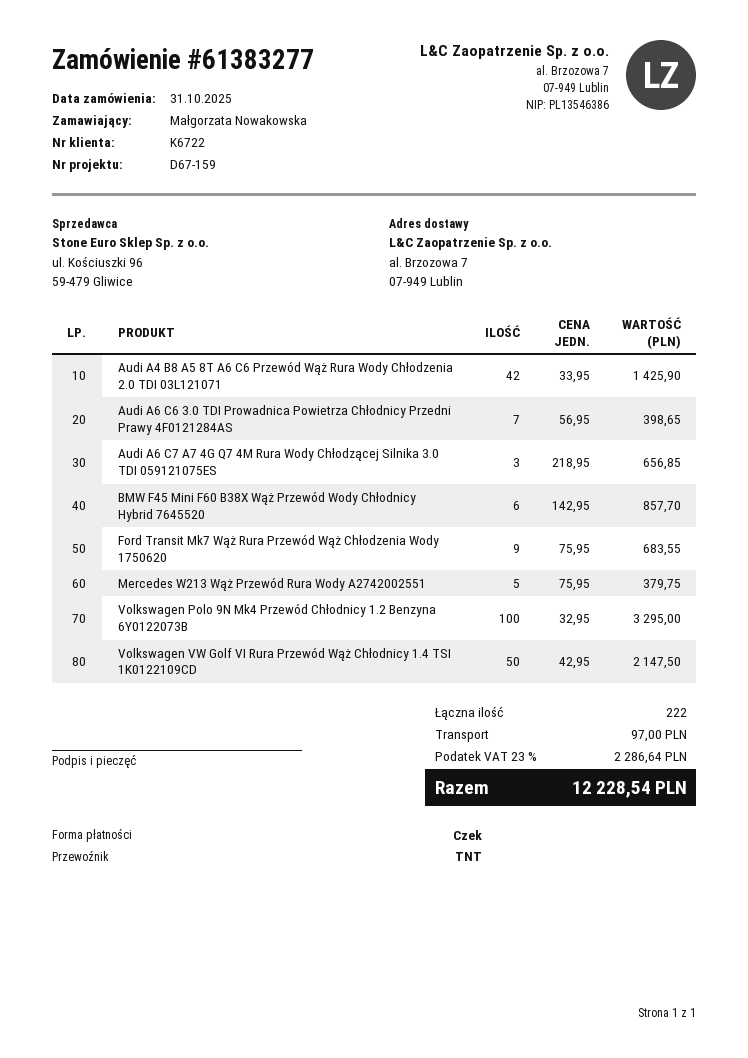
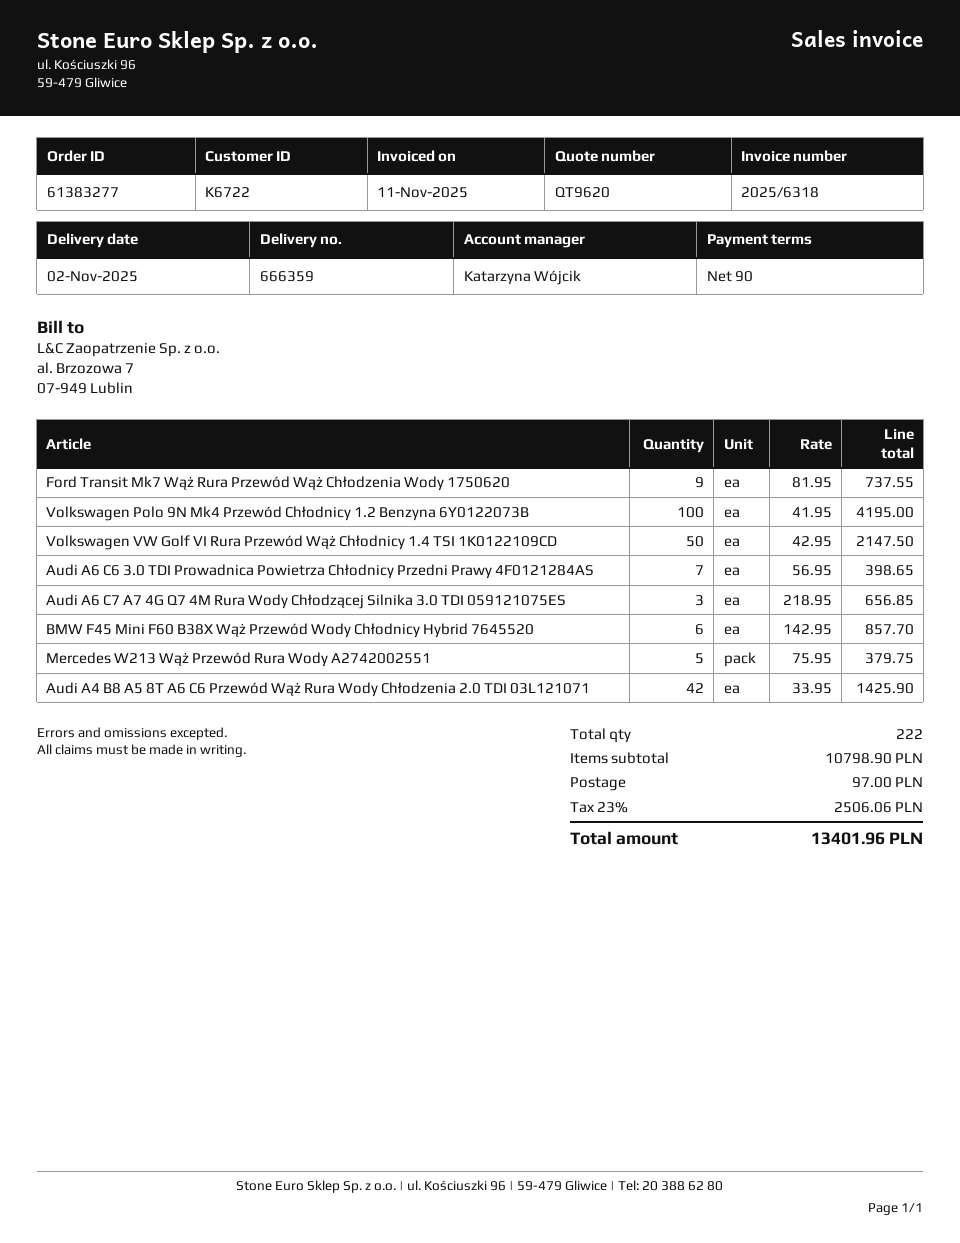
Ford Transit Mk7 Wąż Rura Przewód Wąż Chłodzenia Wody 1750620: 9 x 75.95 = 683.55 -> 9 x 81.95 = 737.55
Volkswagen Polo 9N Mk4 Przewód Chłodnicy 1.2 Benzyna 6Y0122073B: 100 x 32.95 = 3295.00 -> 100 x 41.95 = 4195.00
tax: 23% = 2286.64 -> 23% = 2506.06
total: 12228.54 -> 13401.96

